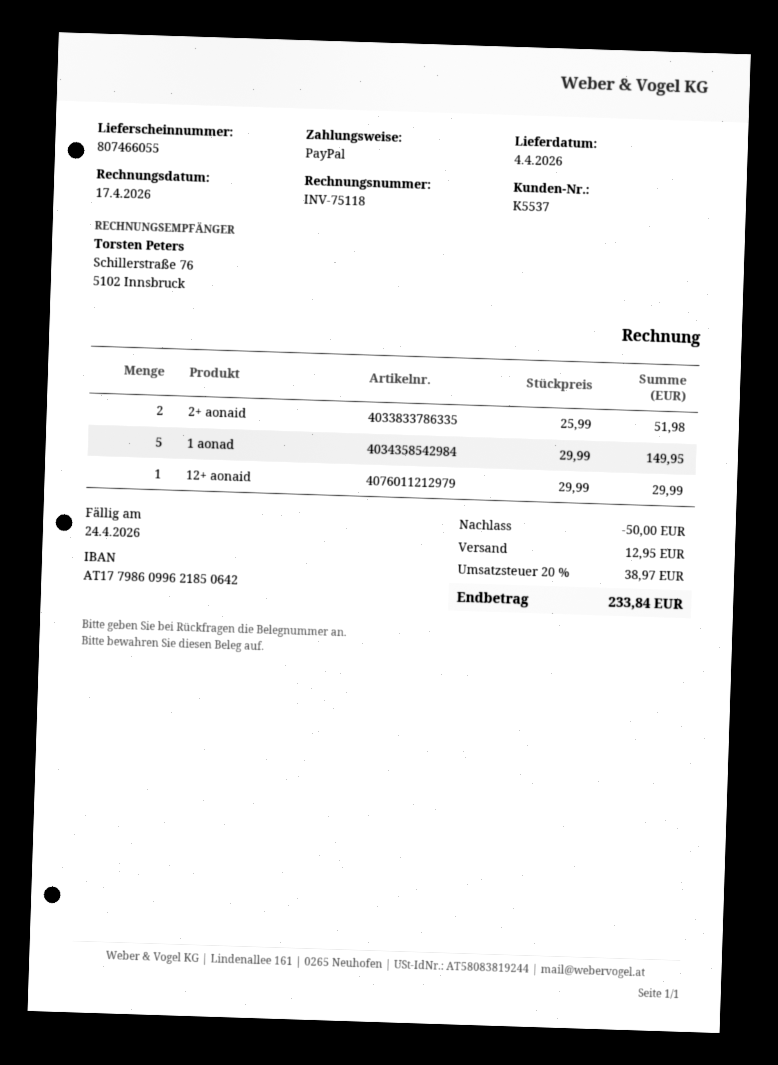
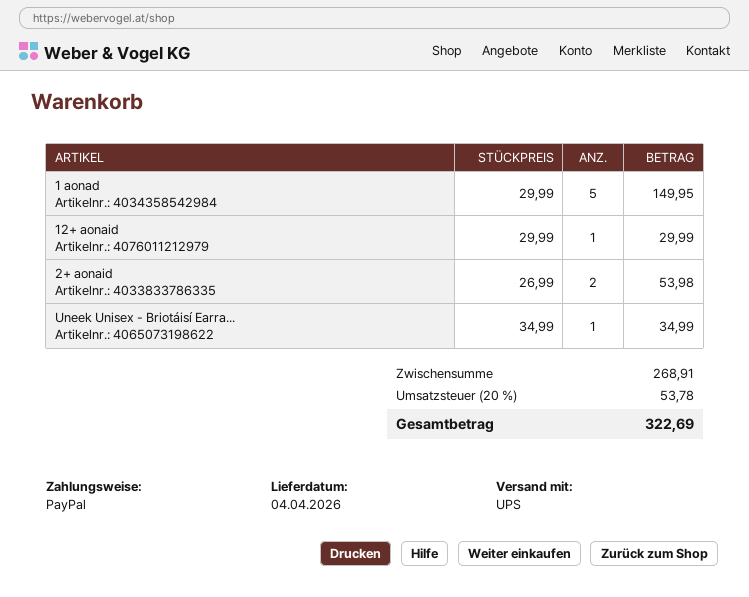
2+ aonaid: 2 x 25.99 = 51.98 -> 2 x 26.99 = 53.98
Uneek Unisex - Briotáisí Earra...: none -> 1 x 34.99 = 34.99
discount: 50.00 -> none
shipping: 12.95 -> none
tax: 20% = 38.97 -> 20% = 53.78
total: 233.84 -> 322.69

